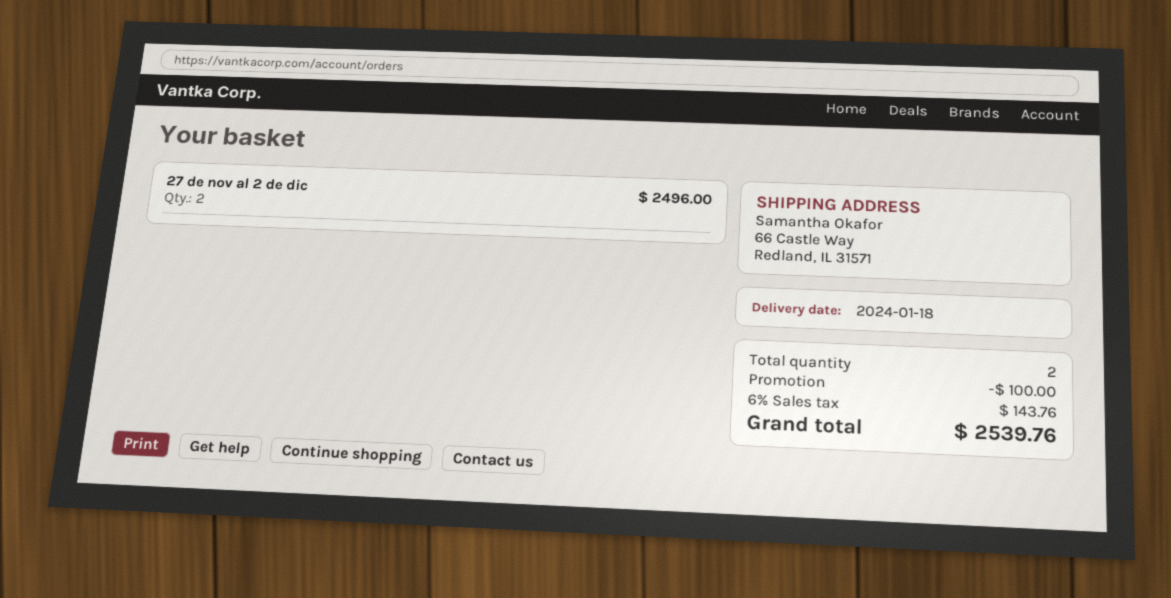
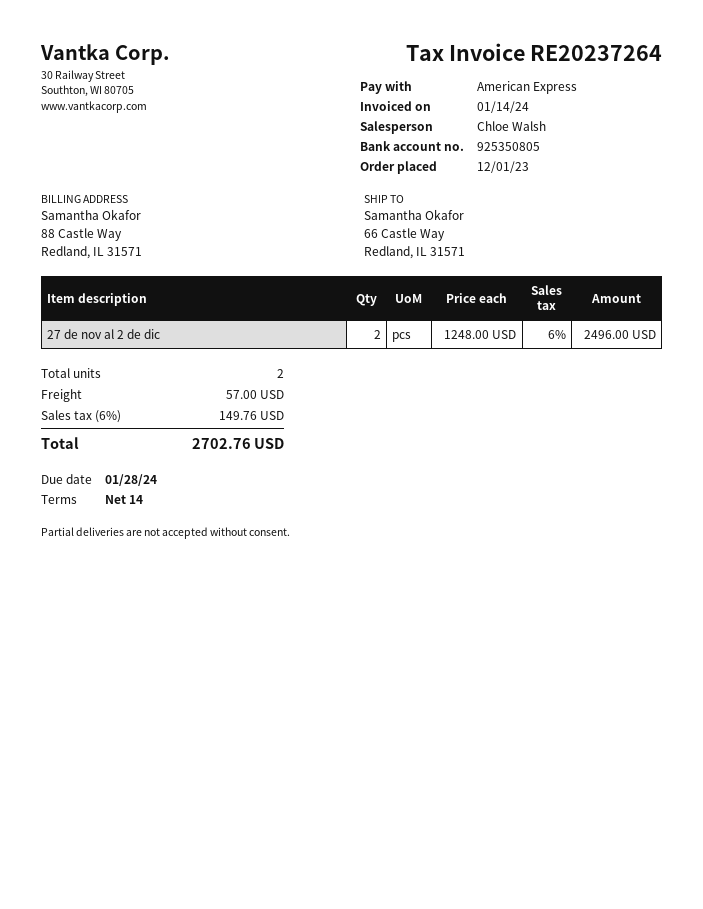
discount: 100.00 -> none
shipping: none -> 57.00
tax: 6% = 143.76 -> 6% = 149.76
total: 2539.76 -> 2702.76

